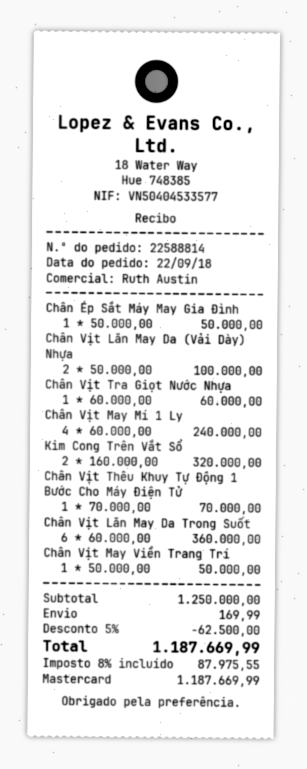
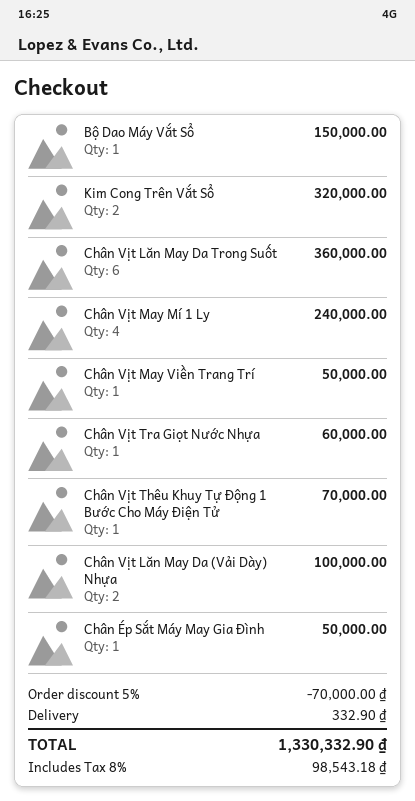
Bộ Dao Máy Vắt Sổ: none -> 1 for 150000.00
discount: 5% = 62500.00 -> 5% = 70000.00
shipping: 169.99 -> 332.90
tax: 8% = 87975.55 -> 8% = 98543.18
total: 1187669.99 -> 1330332.90

